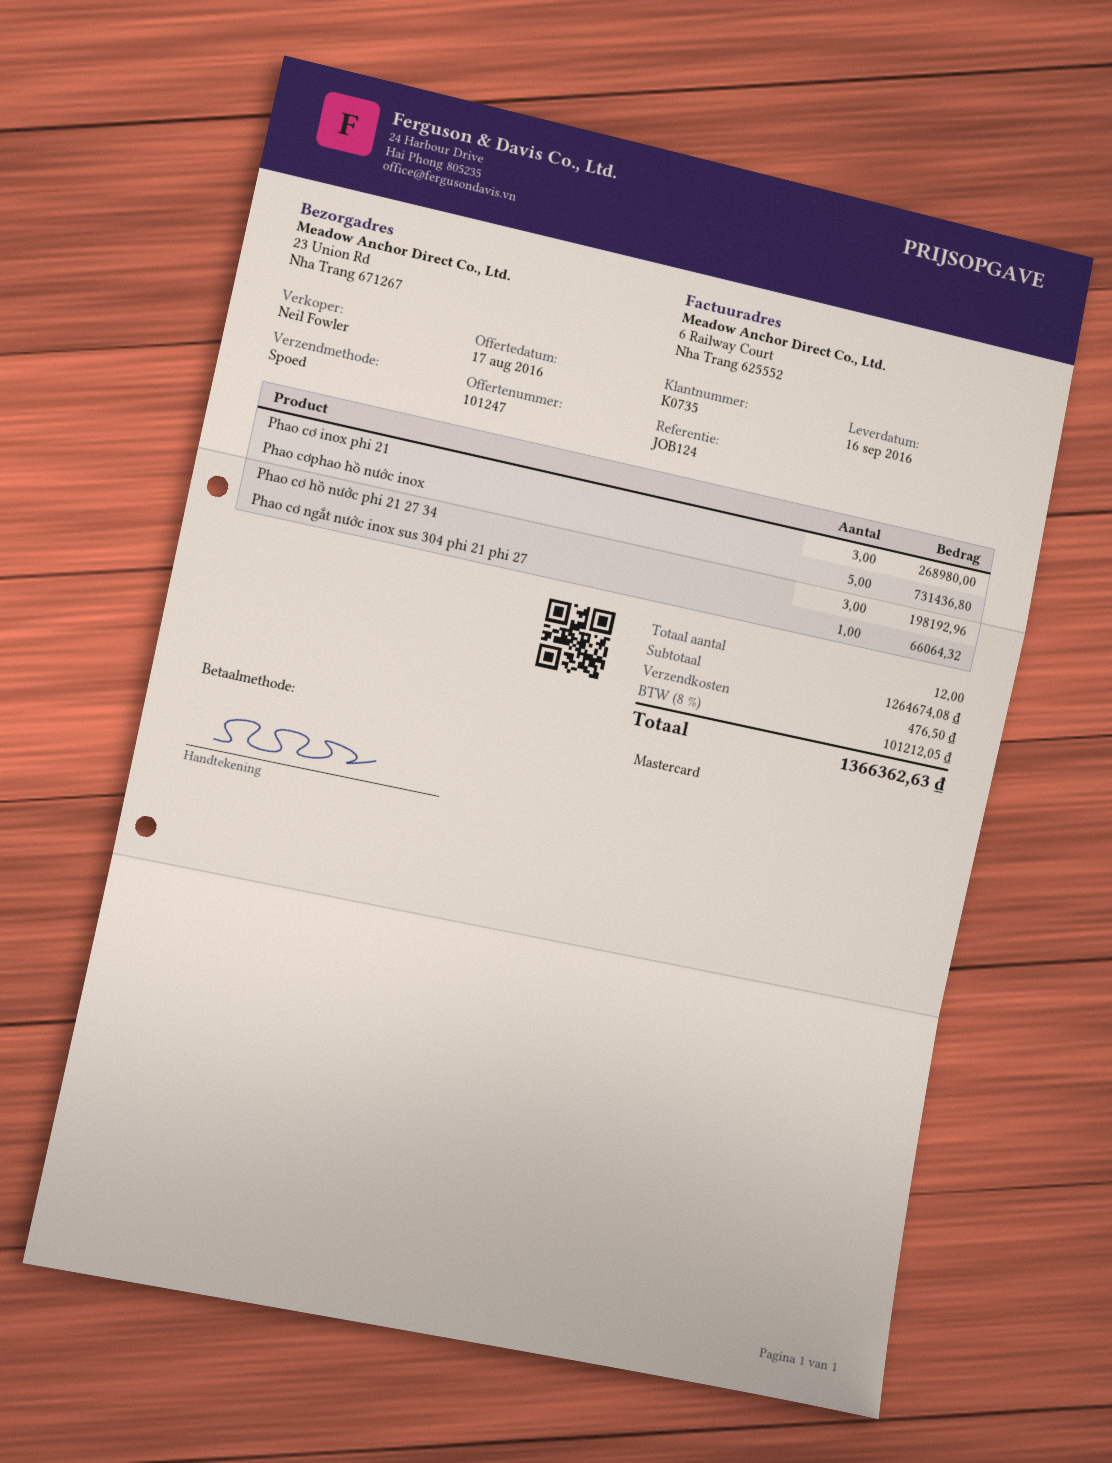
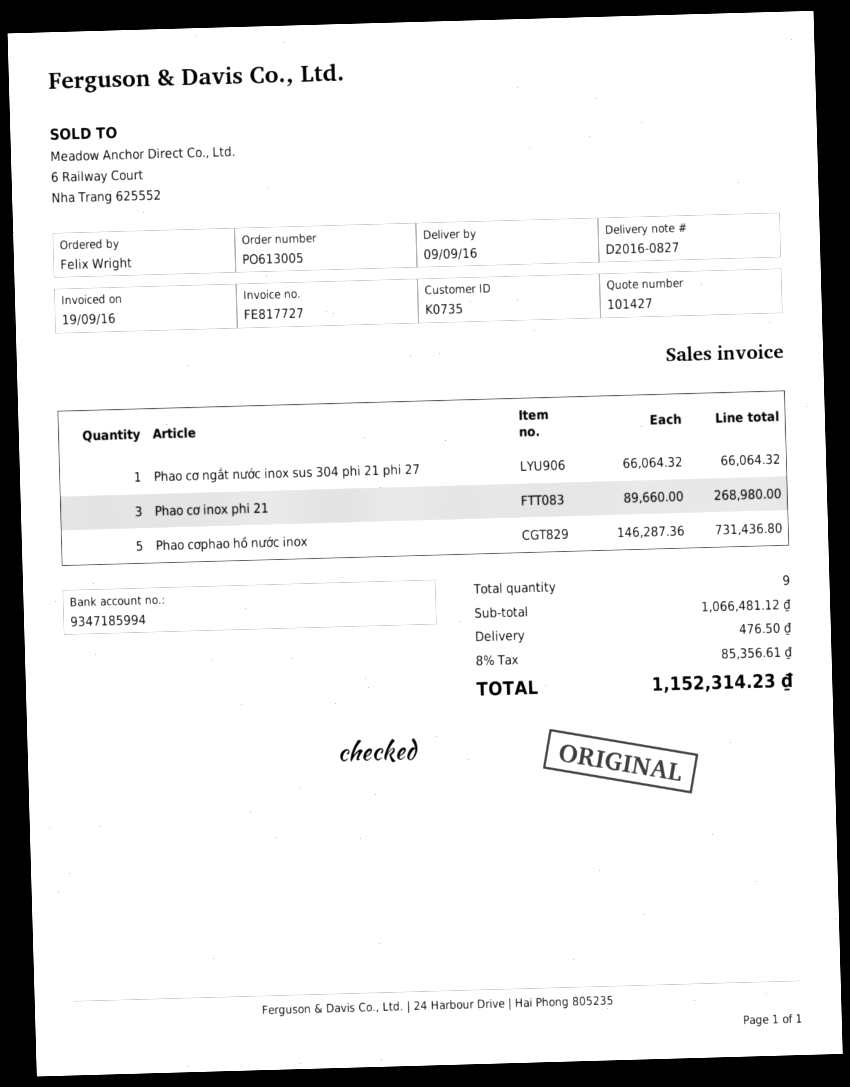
quote number: 101247 -> 101427
delivery date: 2016-09-16 -> 2016-09-09
Phao cơ hồ nước phi 21 27 34: 3 for 198192.96 -> none
total quantity: 12 -> 9
subtotal: 1264674.08 -> 1066481.12
tax: 8% = 101212.05 -> 8% = 85356.61
total: 1366362.63 -> 1152314.23

